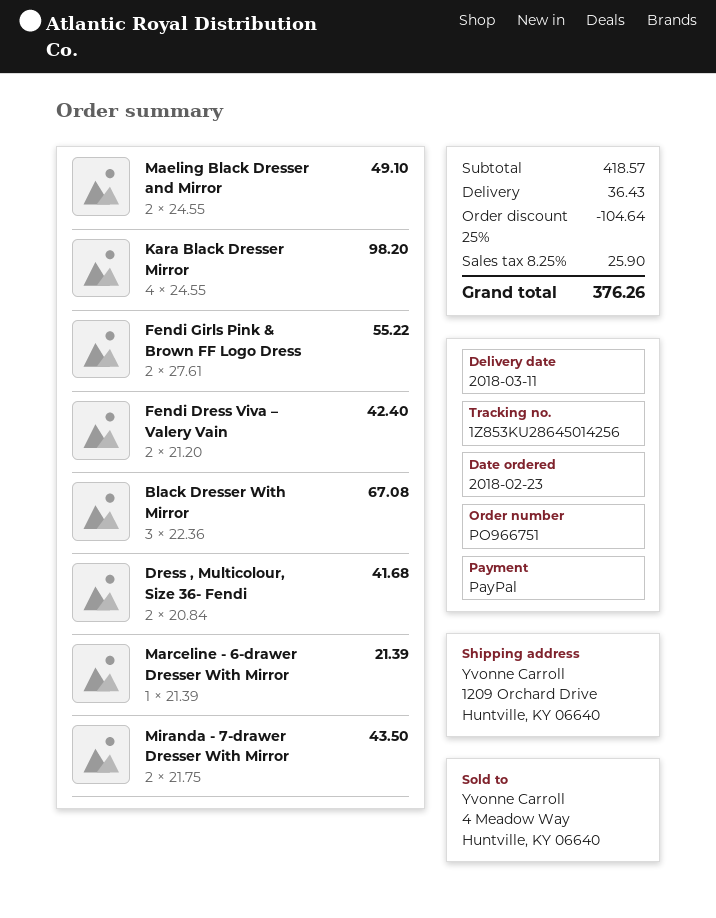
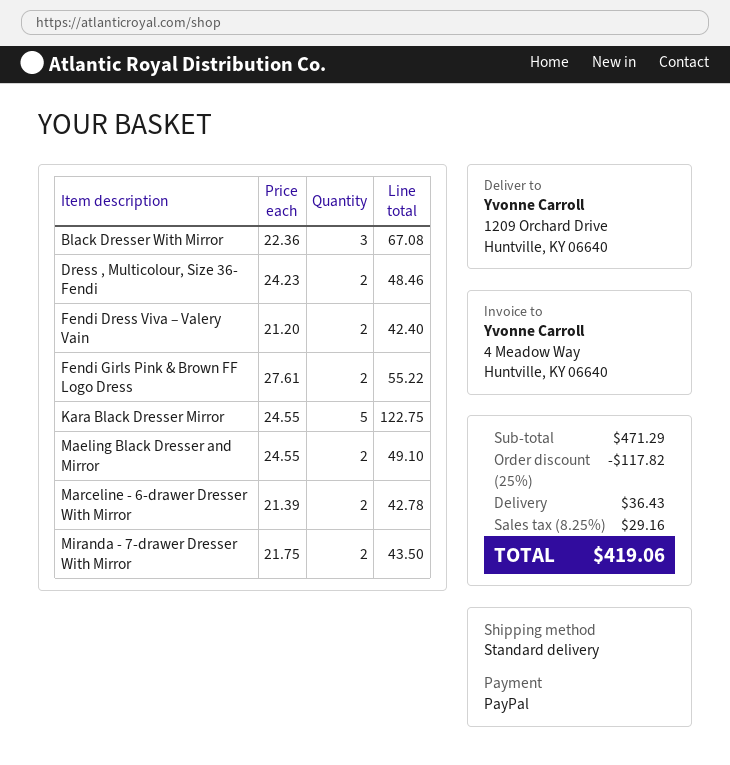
Kara Black Dresser Mirror: 4 x 24.55 = 98.20 -> 5 x 24.55 = 122.75
Dress , Multicolour, Size 36- Fendi: 2 x 20.84 = 41.68 -> 2 x 24.23 = 48.46
Marceline - 6-drawer Dresser With Mirror: 1 x 21.39 = 21.39 -> 2 x 21.39 = 42.78
subtotal: 418.57 -> 471.29
discount: 25% = 104.64 -> 25% = 117.82
tax: 8.25% = 25.90 -> 8.25% = 29.16
total: 376.26 -> 419.06

